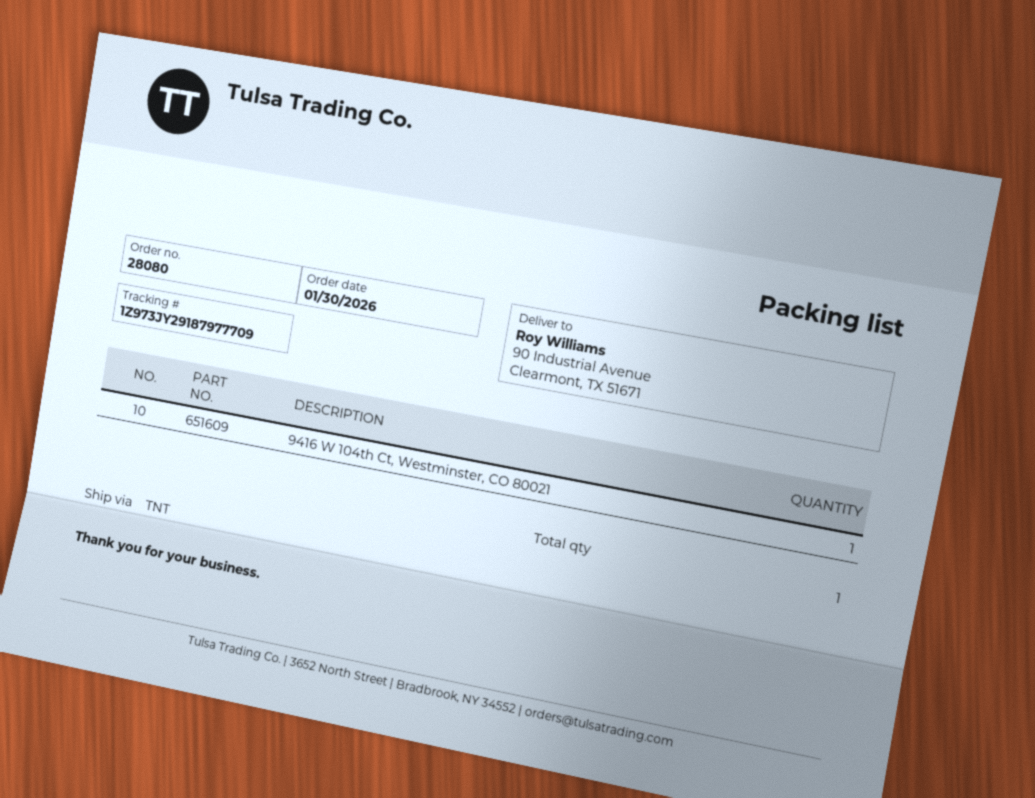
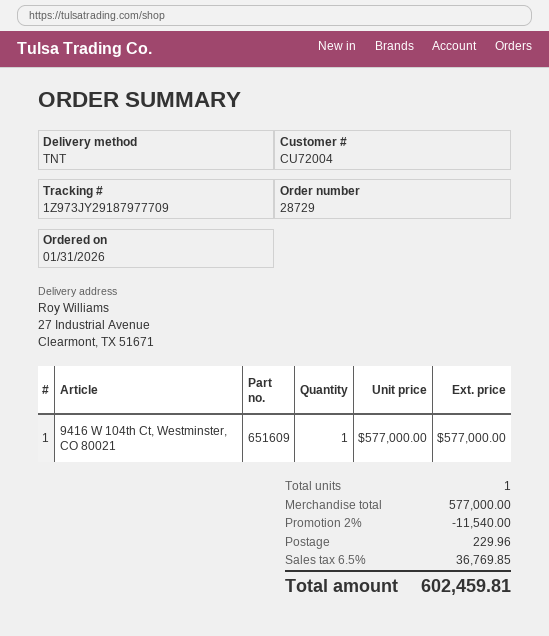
order number: 28080 -> 28729
order date: 2026-01-30 -> 2026-01-31
ship to: 90 Industrial Avenue, Clearmont, TX 51671 -> 27 Industrial Avenue, Clearmont, TX 51671

